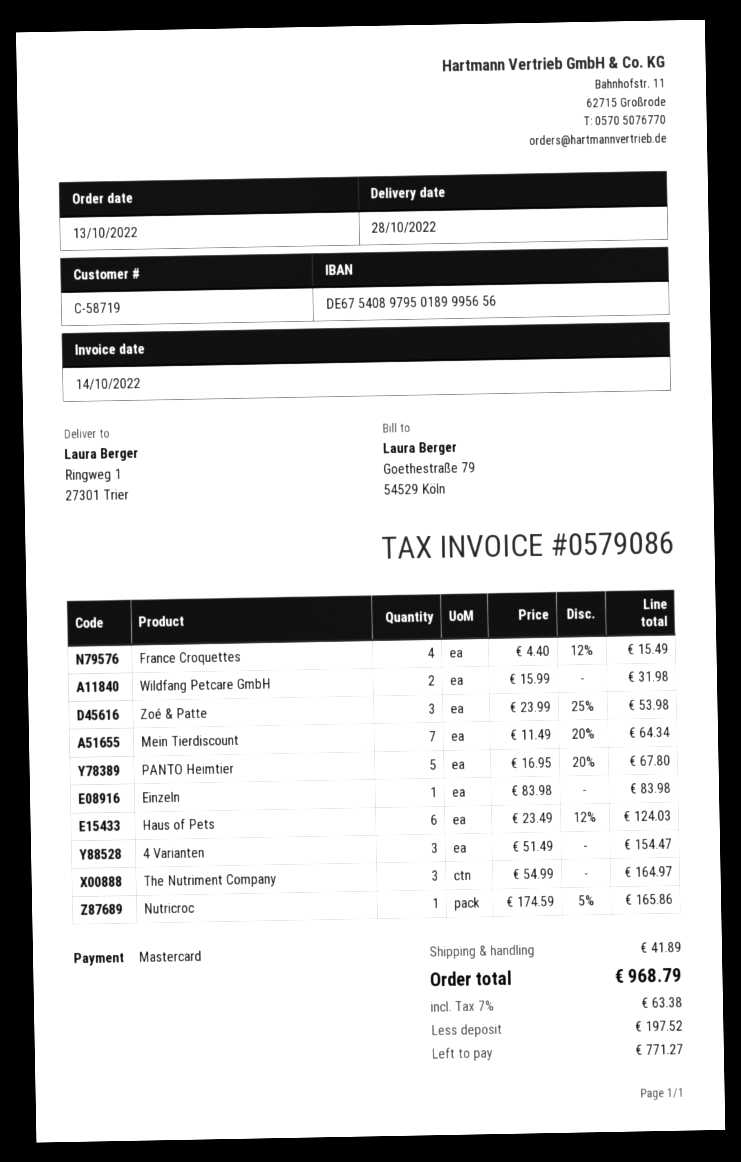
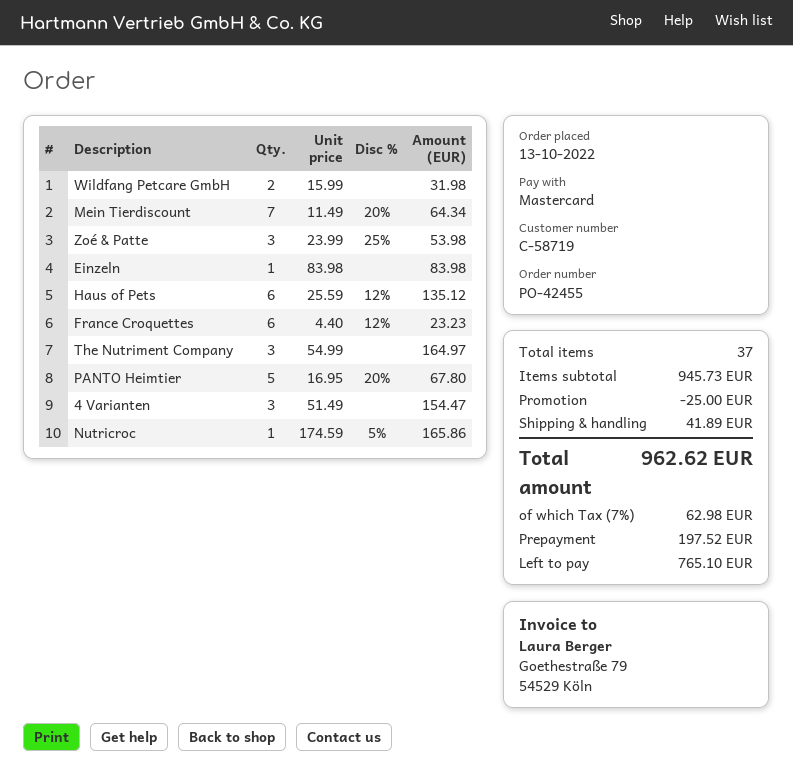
France Croquettes: 4 x 4.40 - 12% = 15.49 -> 6 x 4.40 - 12% = 23.23
Haus of Pets: 6 x 23.49 - 12% = 124.03 -> 6 x 25.59 - 12% = 135.12
discount: none -> 25.00
tax: 7% = 63.38 -> 7% = 62.98
total: 968.79 -> 962.62
balance: 771.27 -> 765.10

